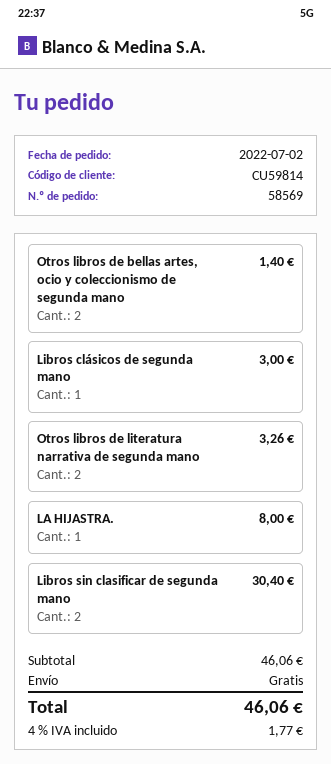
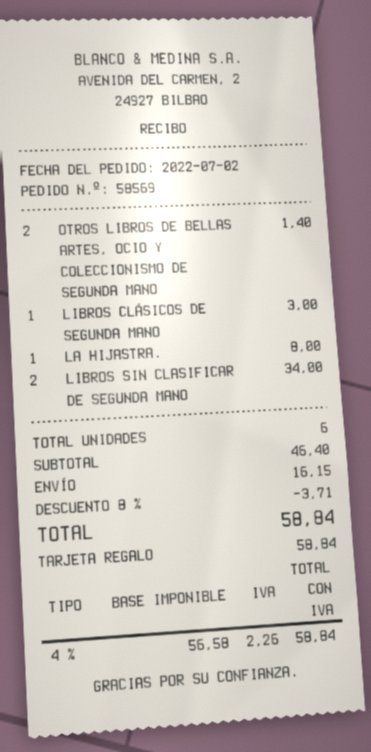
Otros libros de literatura narrativa de segunda mano: 2 for 3.26 -> none
Libros sin clasificar de segunda mano: 2 for 30.40 -> 2 for 34.00
subtotal: 46.06 -> 46.40
discount: none -> 8% = 3.71
shipping: 0.00 -> 16.15
tax: 4% = 1.77 -> 4% = 2.26
total: 46.06 -> 58.84

